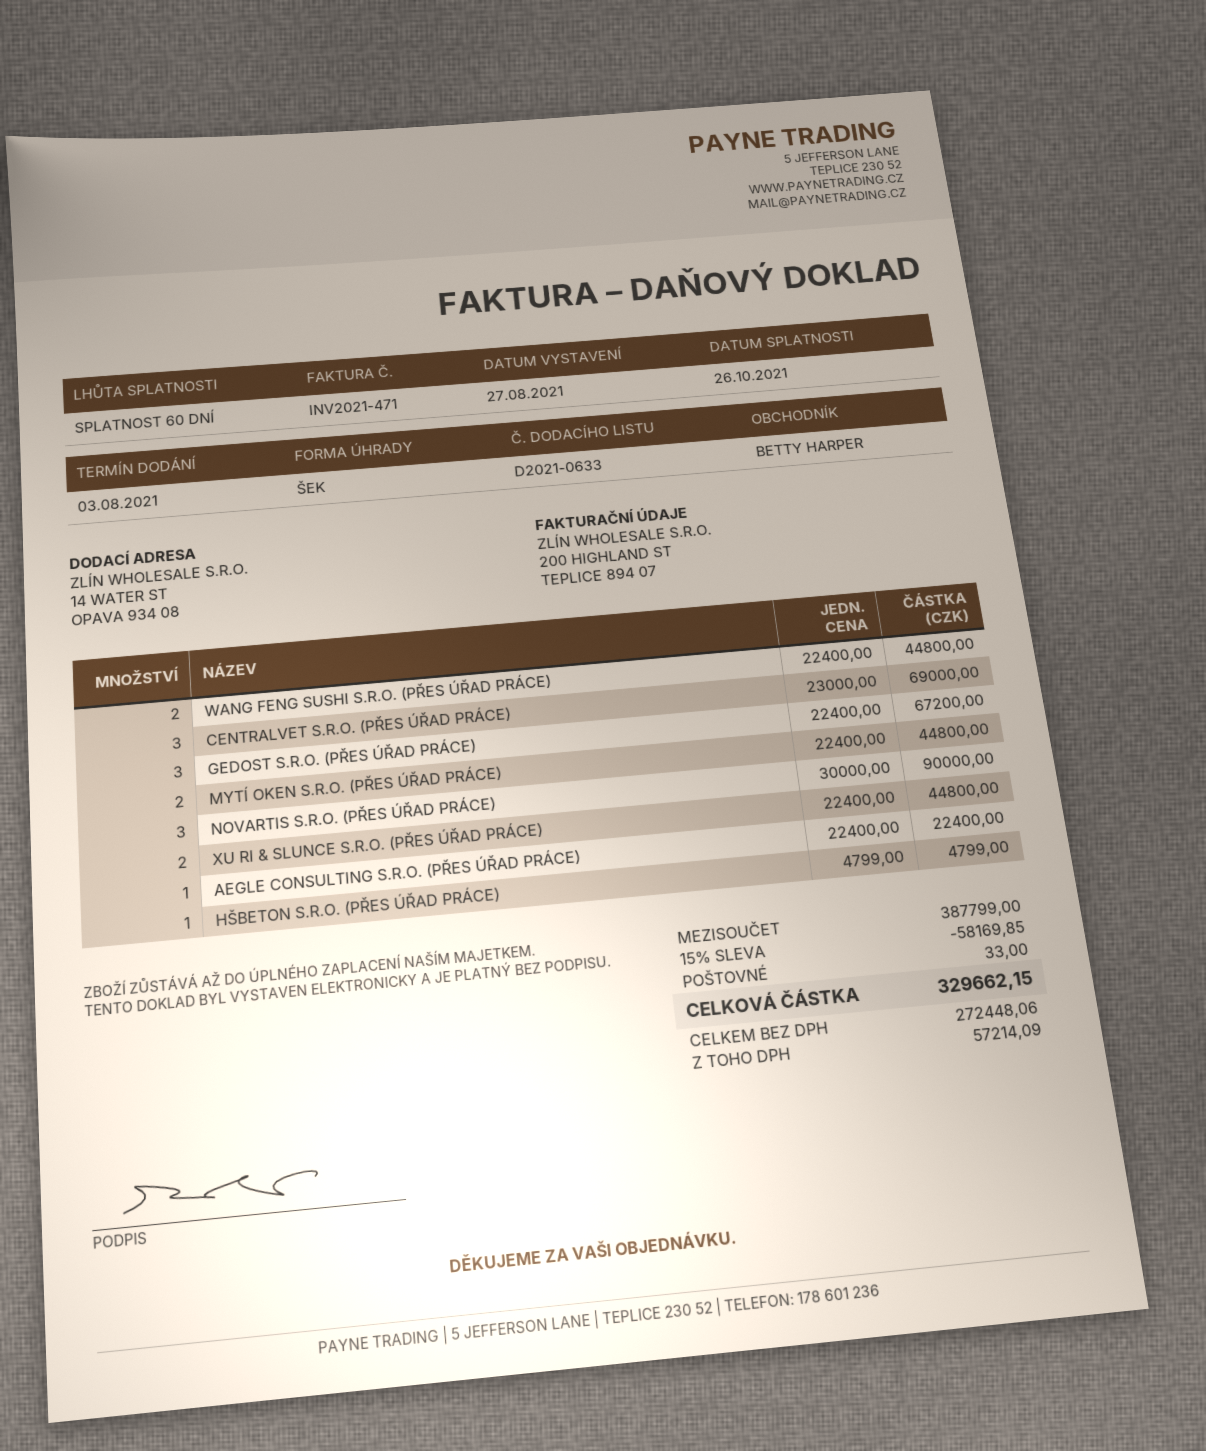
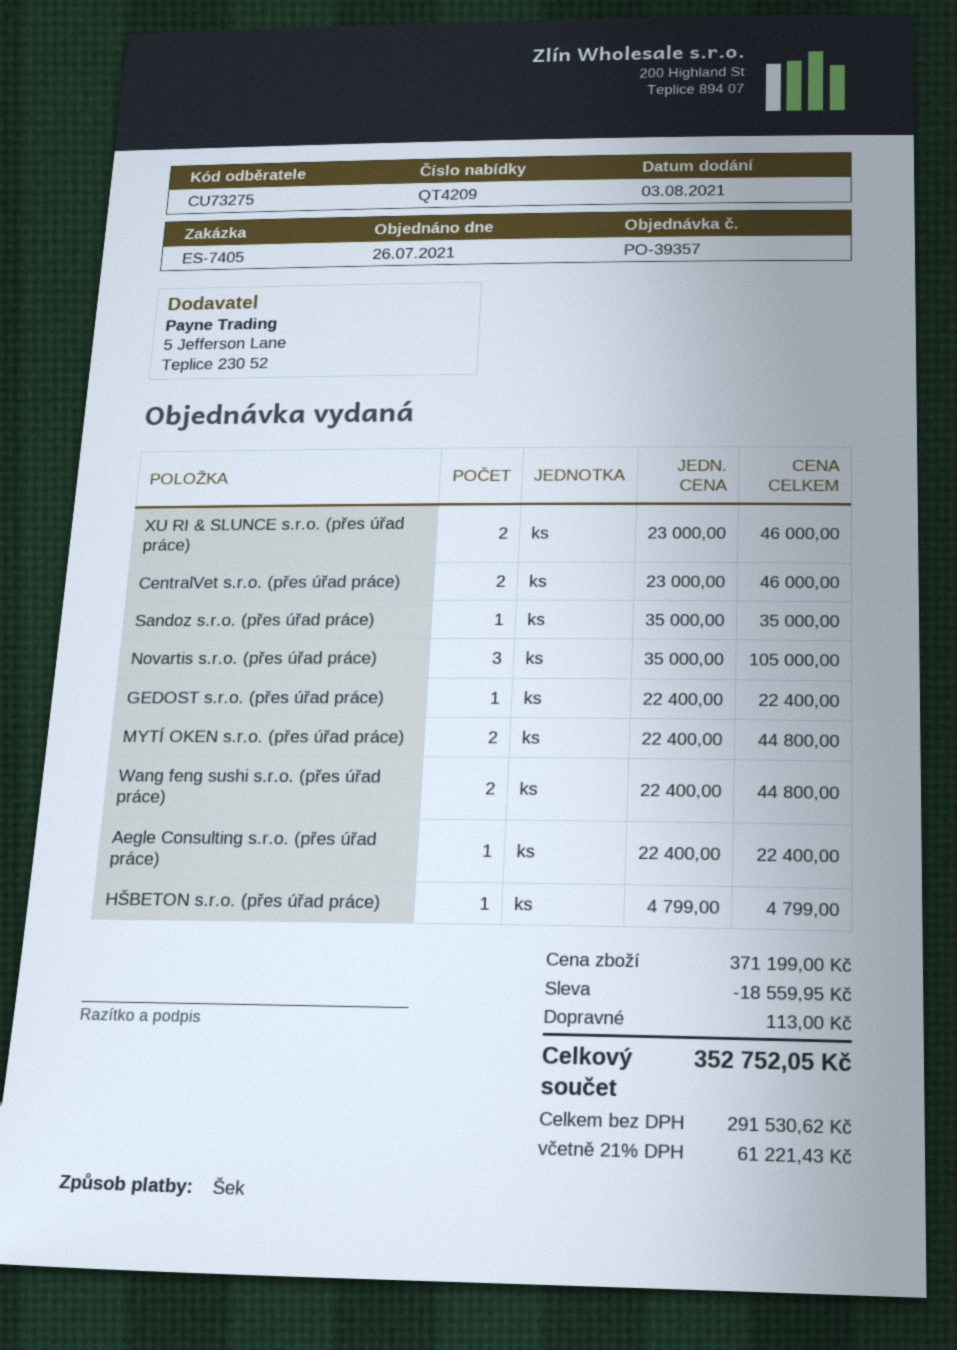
CENTRALVET S.R.O. (PŘES ÚŘAD PRÁCE): 3 x 23000.00 = 69000.00 -> 2 x 23000.00 = 46000.00
GEDOST S.R.O. (PŘES ÚŘAD PRÁCE): 3 x 22400.00 = 67200.00 -> 1 x 22400.00 = 22400.00
NOVARTIS S.R.O. (PŘES ÚŘAD PRÁCE): 3 x 30000.00 = 90000.00 -> 3 x 35000.00 = 105000.00
XU RI & SLUNCE S.R.O. (PŘES ÚŘAD PRÁCE): 2 x 22400.00 = 44800.00 -> 2 x 23000.00 = 46000.00
Sandoz s.r.o. (přes úřad práce): none -> 1 x 35000.00 = 35000.00
subtotal: 387799.00 -> 371199.00
discount: 58169.85 -> 18559.95
shipping: 33.00 -> 113.00
net: 272448.06 -> 291530.62
tax: 57214.09 -> 61221.43
total: 329662.15 -> 352752.05

